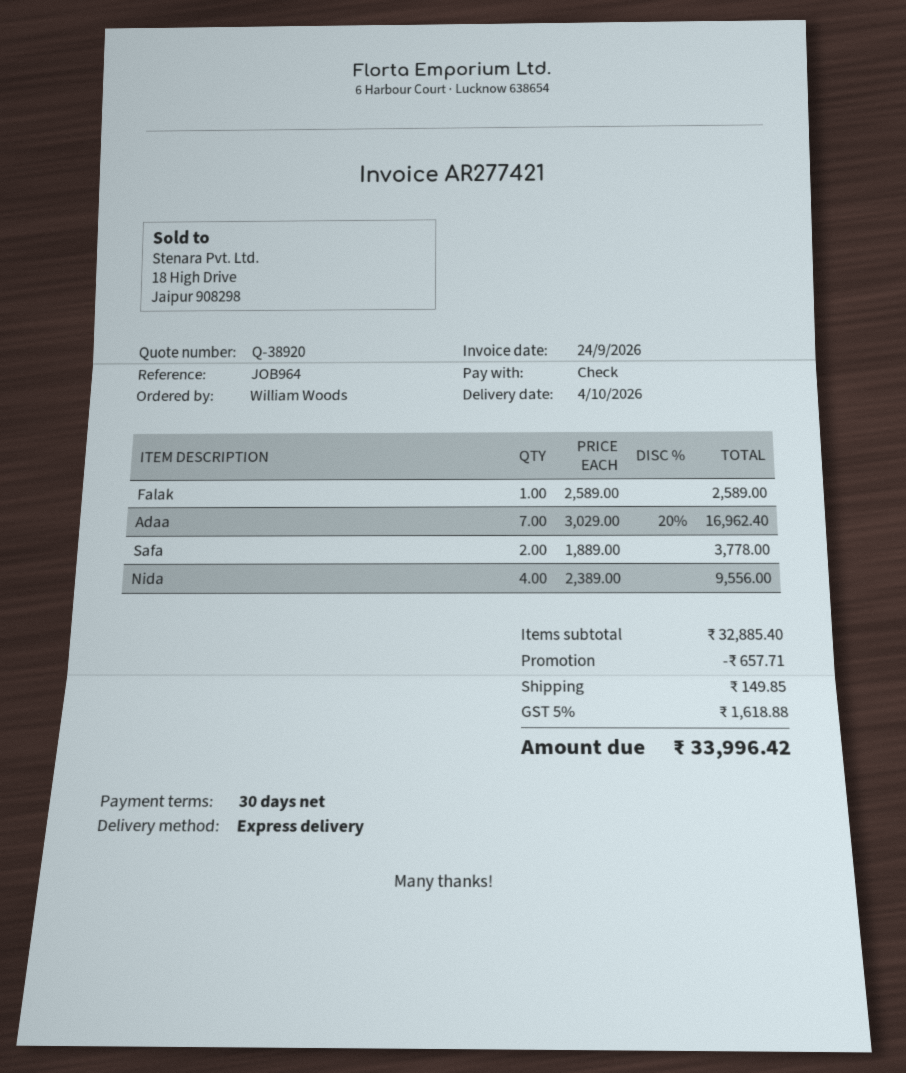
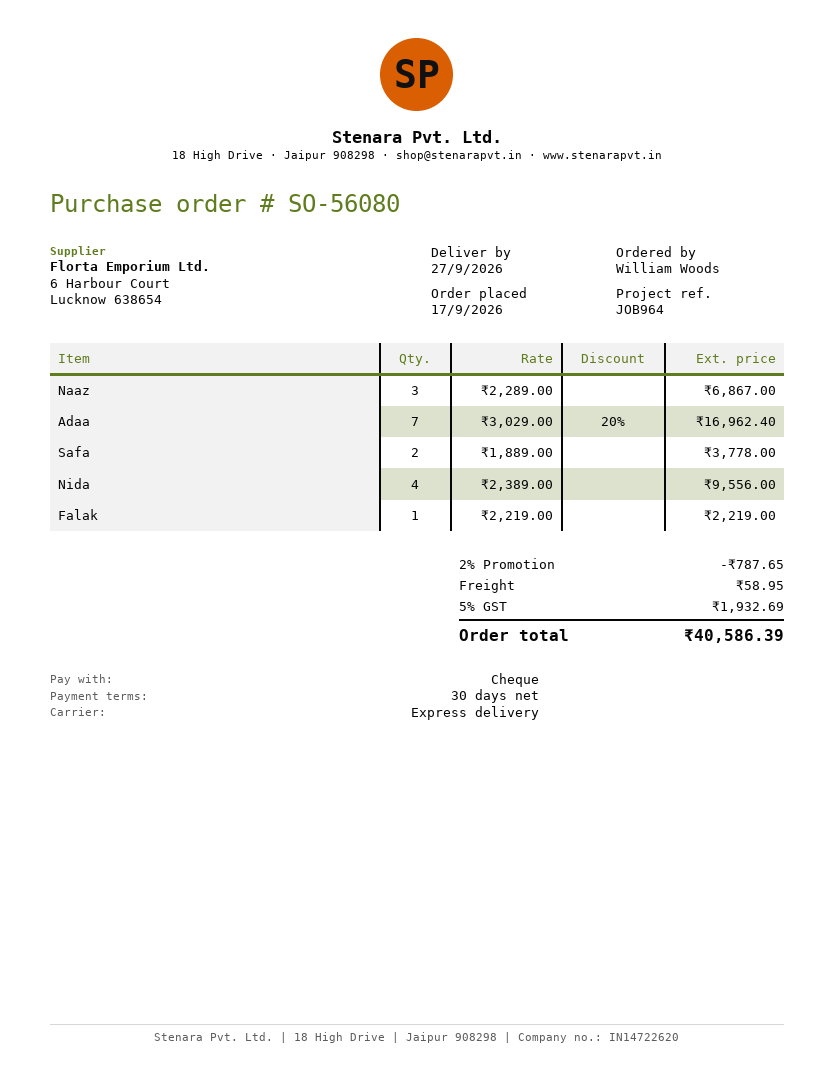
delivery date: 2026-10-04 -> 2026-09-27
Falak: 1 x 2589.00 = 2589.00 -> 1 x 2219.00 = 2219.00
Naaz: none -> 3 x 2289.00 = 6867.00
discount: 657.71 -> 787.65
shipping: 149.85 -> 58.95
tax: 5% = 1618.88 -> 5% = 1932.69
total: 33996.42 -> 40586.39

